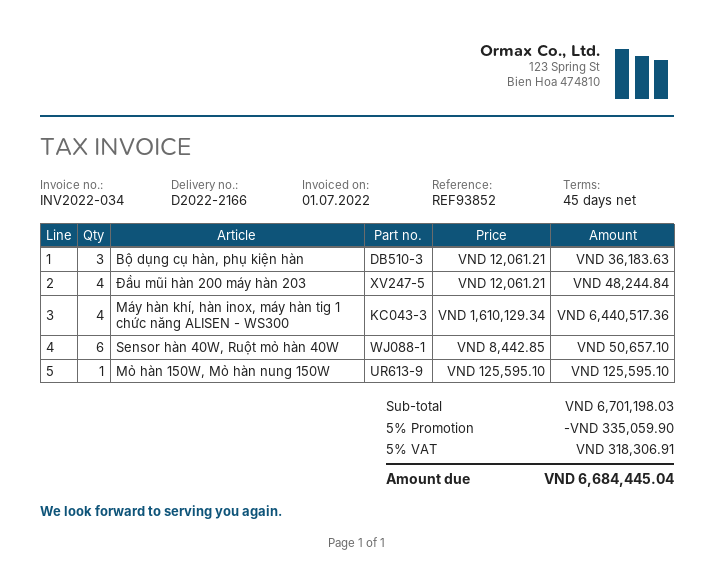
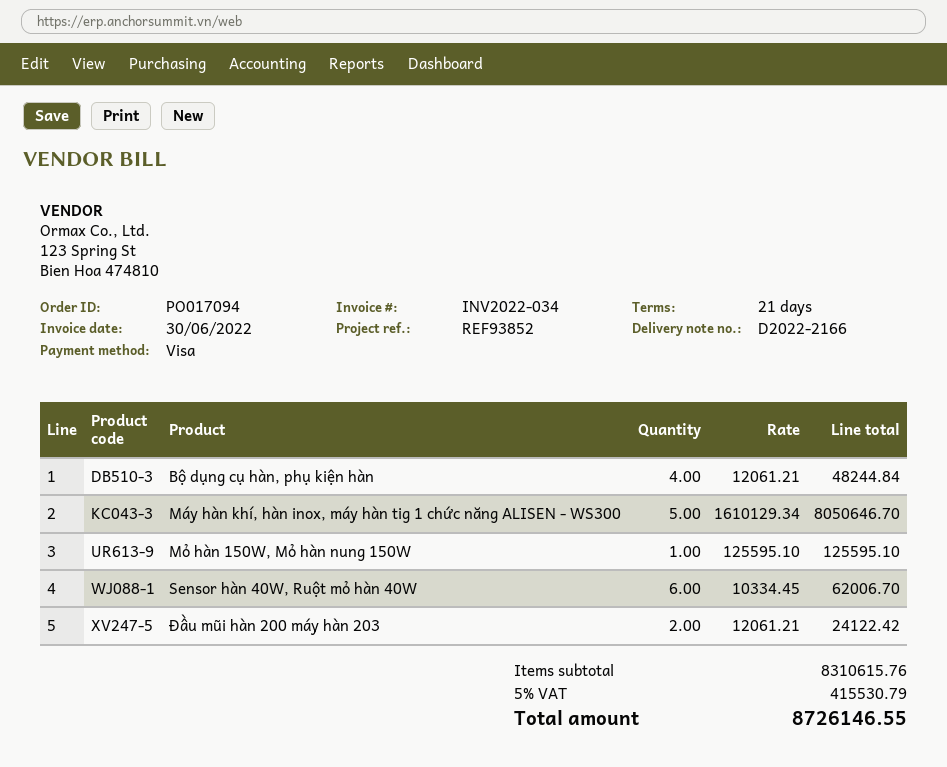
invoice date: 2022-07-01 -> 2022-06-30
payment terms: 45 days -> 21 days
Bộ dụng cụ hàn, phụ kiện hàn: 3 x 12061.21 = 36183.63 -> 4 x 12061.21 = 48244.84
Đầu mũi hàn 200 máy hàn 203: 4 x 12061.21 = 48244.84 -> 2 x 12061.21 = 24122.42
Máy hàn khí, hàn inox, máy hàn tig 1 chức năng ALISEN - WS300: 4 x 1610129.34 = 6440517.36 -> 5 x 1610129.34 = 8050646.70
Sensor hàn 40W, Ruột mỏ hàn 40W: 6 x 8442.85 = 50657.10 -> 6 x 10334.45 = 62006.70
subtotal: 6701198.03 -> 8310615.76
discount: 5% = 335059.90 -> none
tax: 5% = 318306.91 -> 5% = 415530.79
total: 6684445.04 -> 8726146.55

